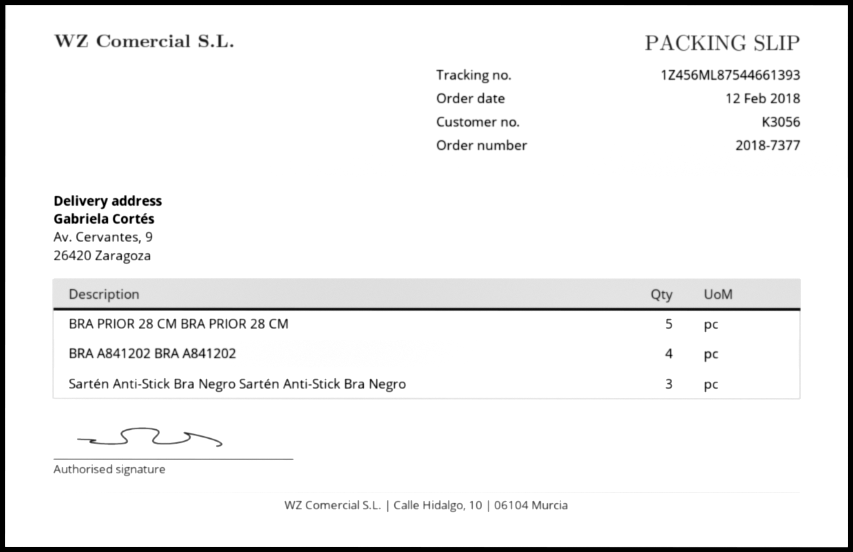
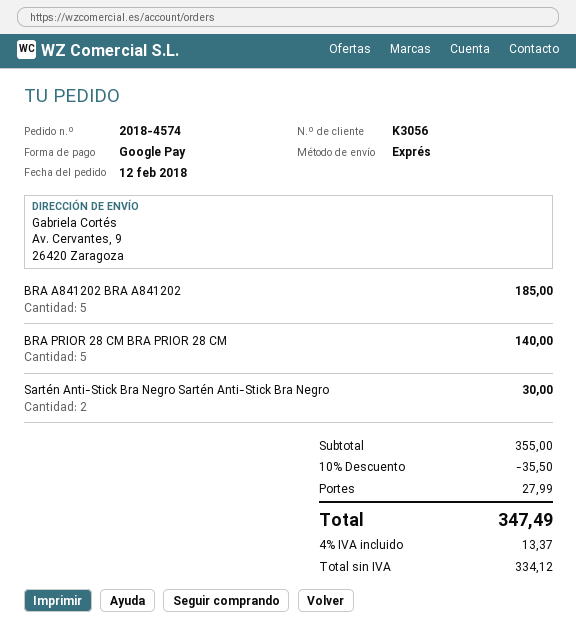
order number: 2018-7377 -> 2018-4574
BRA A841202 BRA A841202: 4 -> 5
Sartén Anti-Stick Bra Negro Sartén Anti-Stick Bra Negro: 3 -> 2

